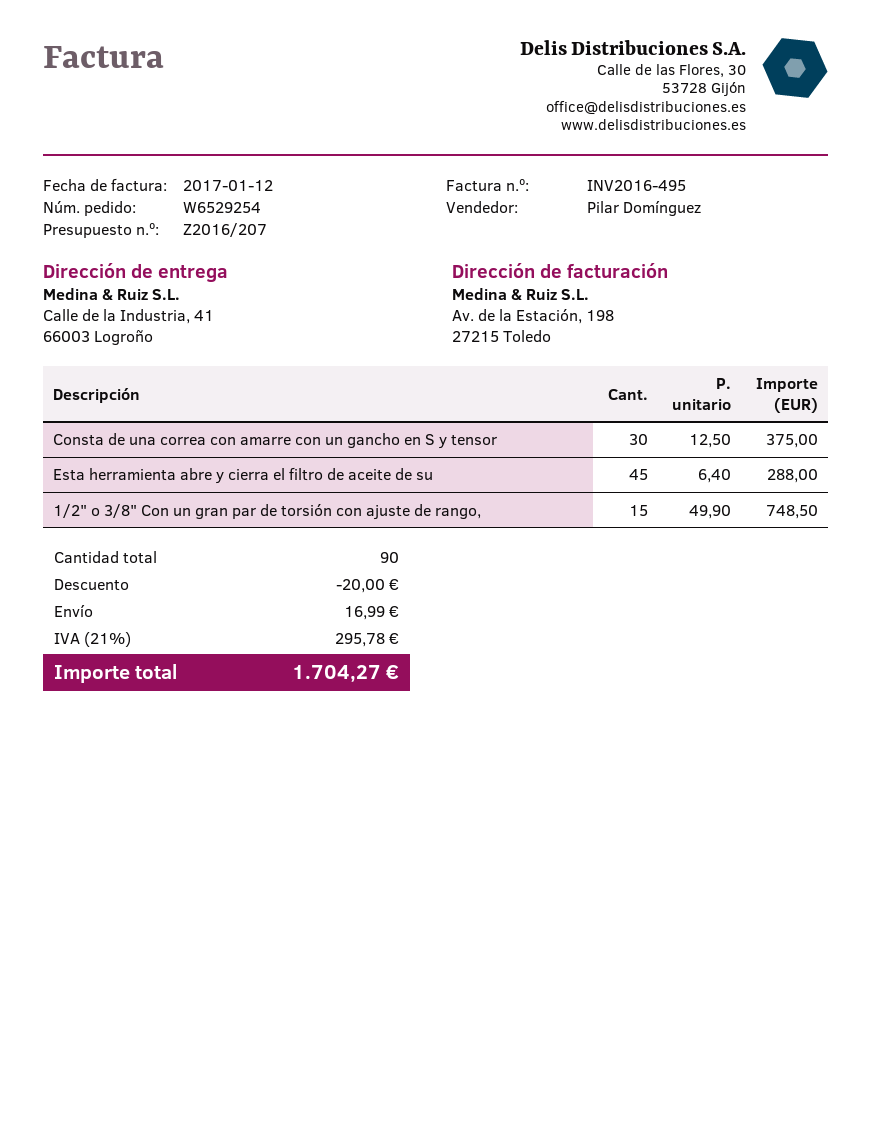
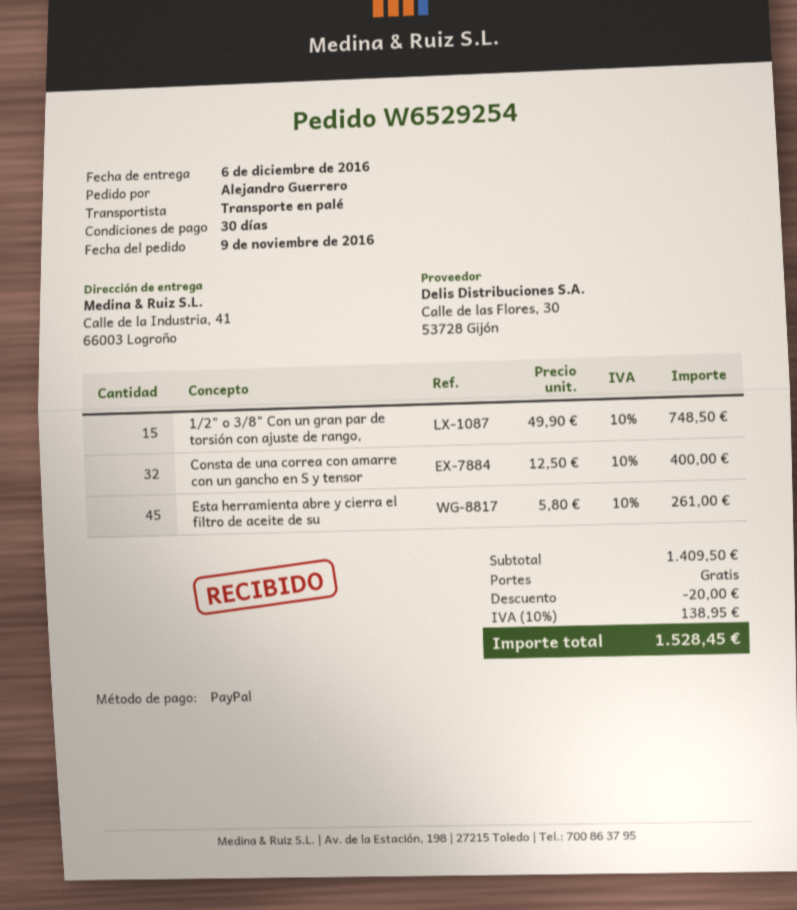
Consta de una correa con amarre con un gancho en S y tensor: 30 x 12.50 = 375.00 -> 32 x 12.50 = 400.00
Esta herramienta abre y cierra el filtro de aceite de su: 45 x 6.40 = 288.00 -> 45 x 5.80 = 261.00
shipping: 16.99 -> 0.00
tax: 21% = 295.78 -> 10% = 138.95
total: 1704.27 -> 1528.45

